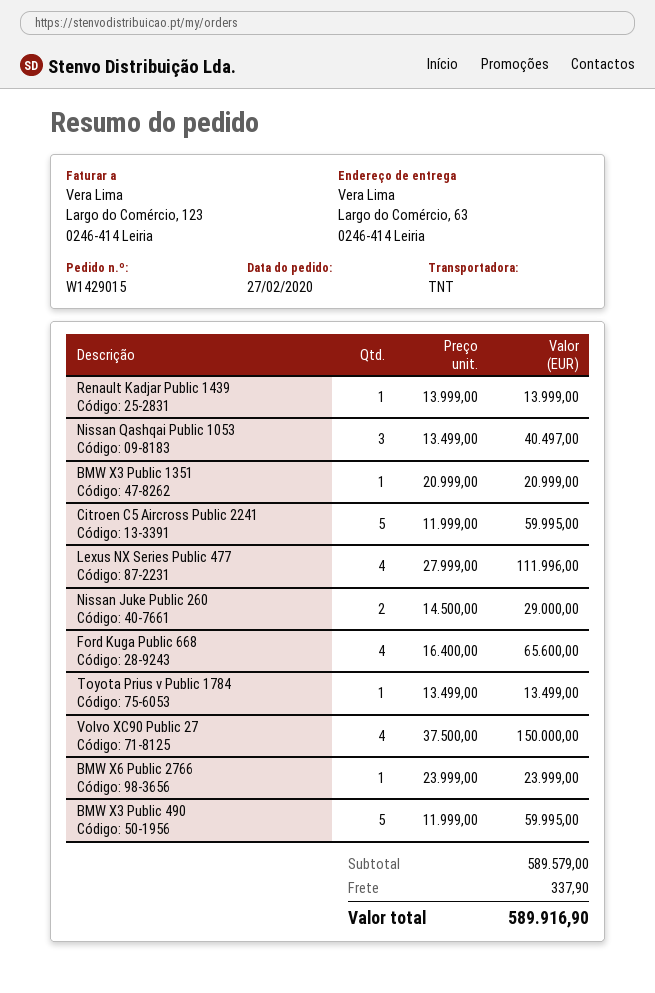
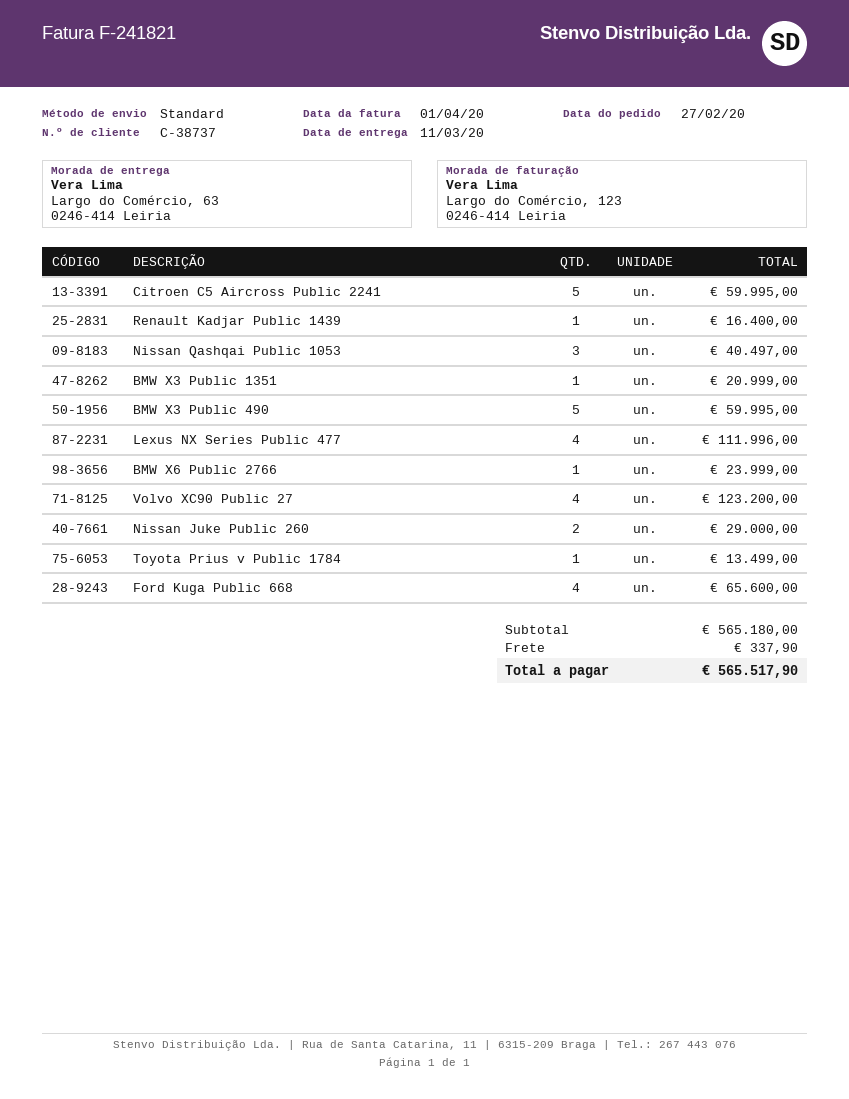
shipping method: TNT -> standard
Renault Kadjar Public 1439: 1 for 13999.00 -> 1 for 16400.00
Volvo XC90 Public 27: 4 for 150000.00 -> 4 for 123200.00
subtotal: 589579.00 -> 565180.00
total: 589916.90 -> 565517.90

